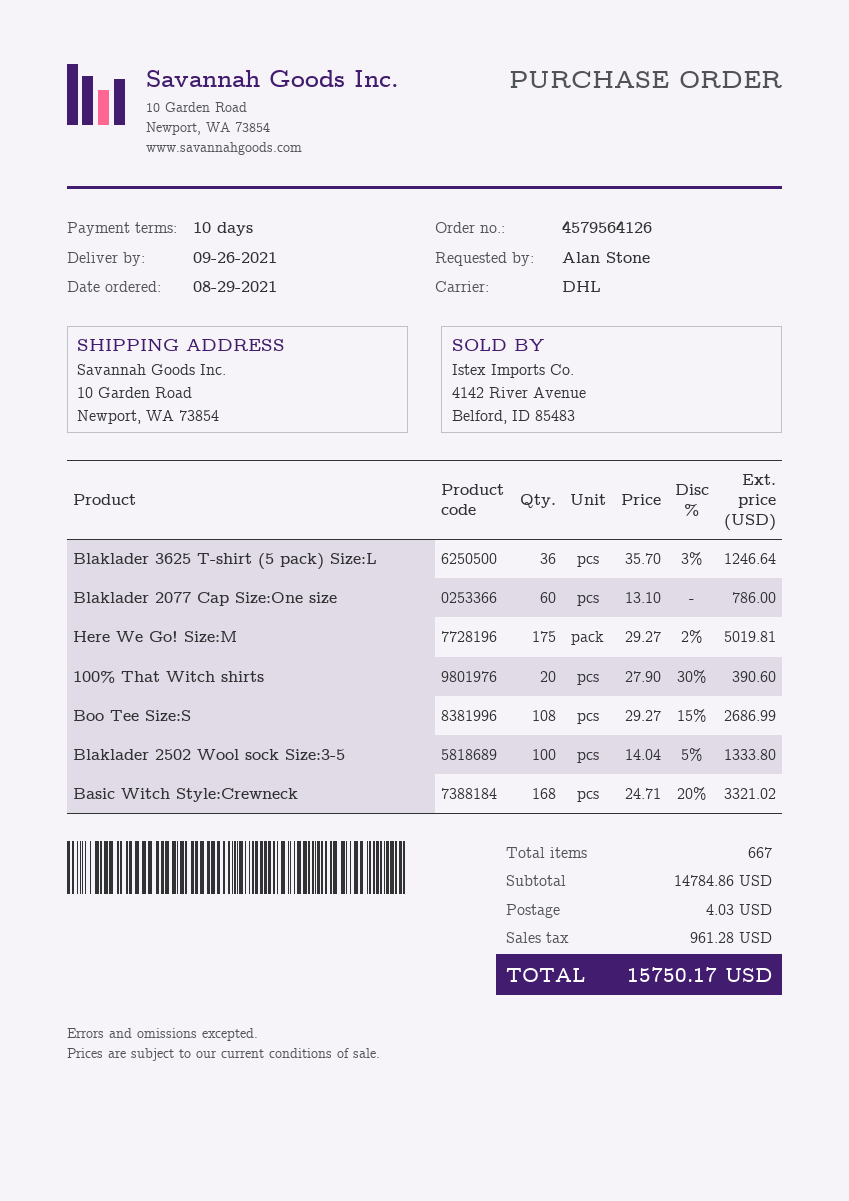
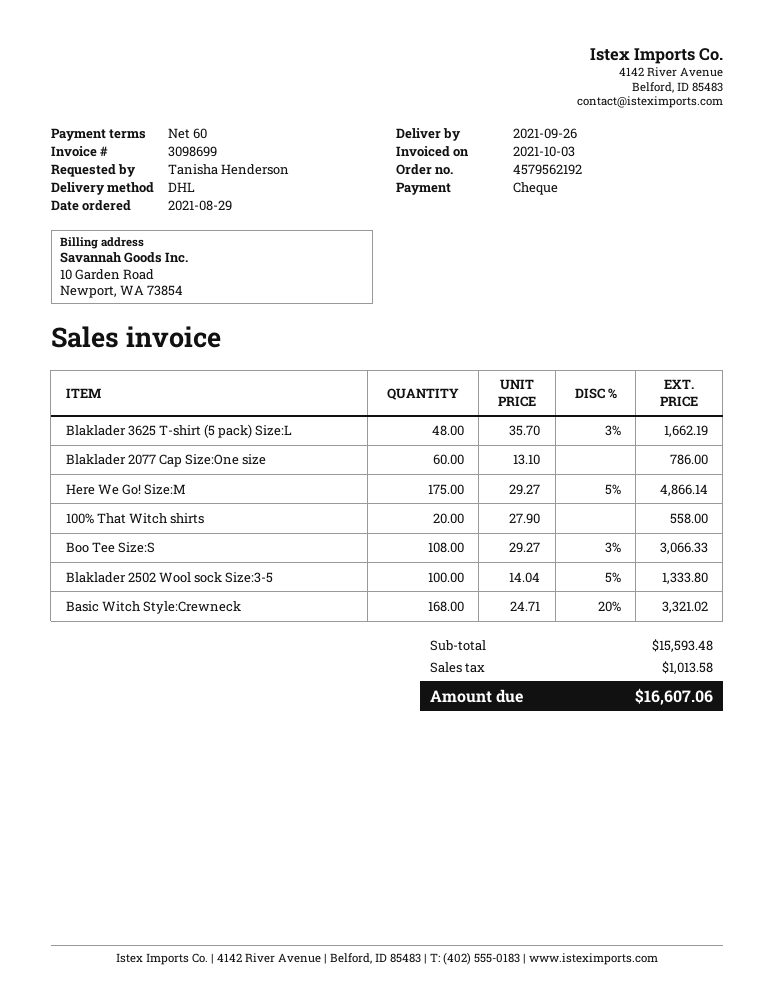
order number: 4579564126 -> 4579562192
payment terms: 10 days -> 60 days
ordered by: Alan Stone -> Tanisha Henderson
Blaklader 3625 T-shirt (5 pack) Size:L: 36 x 35.70 - 3% = 1246.64 -> 48 x 35.70 - 3% = 1662.19
Here We Go! Size:M: 175 x 29.27 - 2% = 5019.81 -> 175 x 29.27 - 5% = 4866.14
100% That Witch shirts: 20 x 27.90 - 30% = 390.60 -> 20 x 27.90 = 558.00
Boo Tee Size:S: 108 x 29.27 - 15% = 2686.99 -> 108 x 29.27 - 3% = 3066.33
subtotal: 14784.86 -> 15593.48
shipping: 4.03 -> none
tax: 961.28 -> 1013.58
total: 15750.17 -> 16607.06

